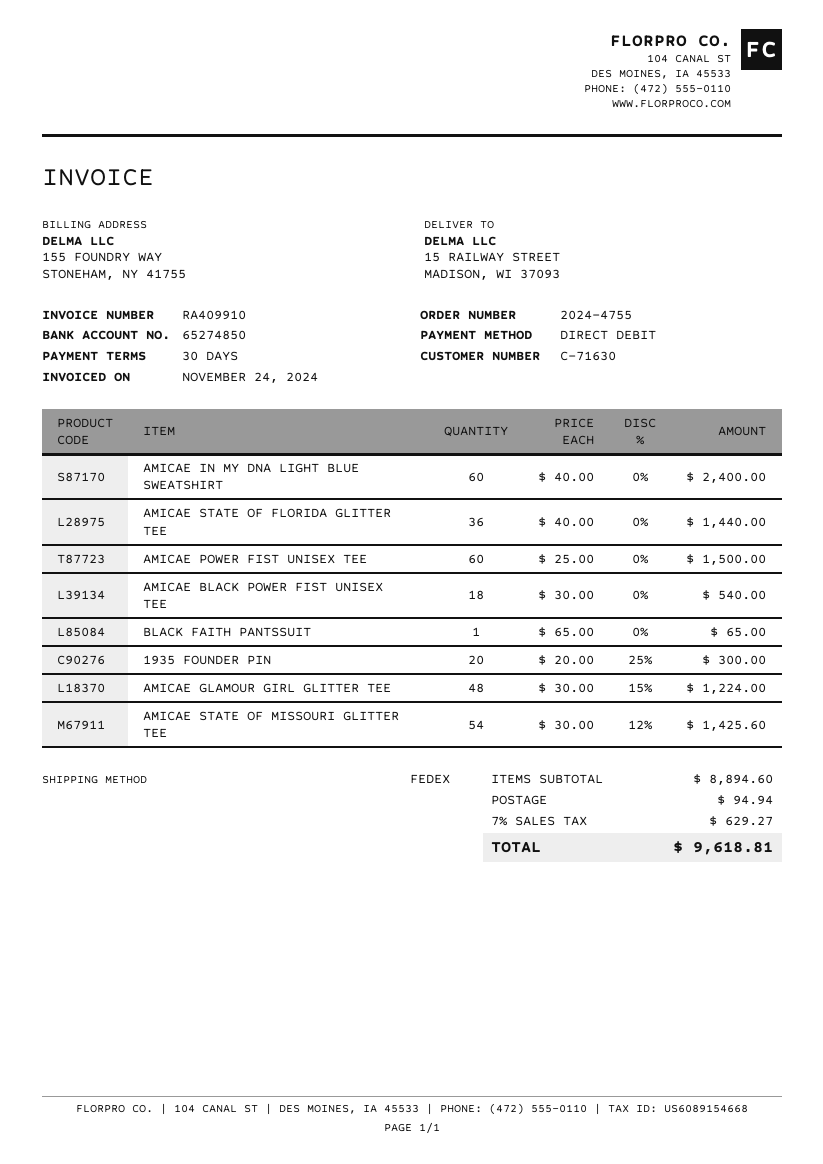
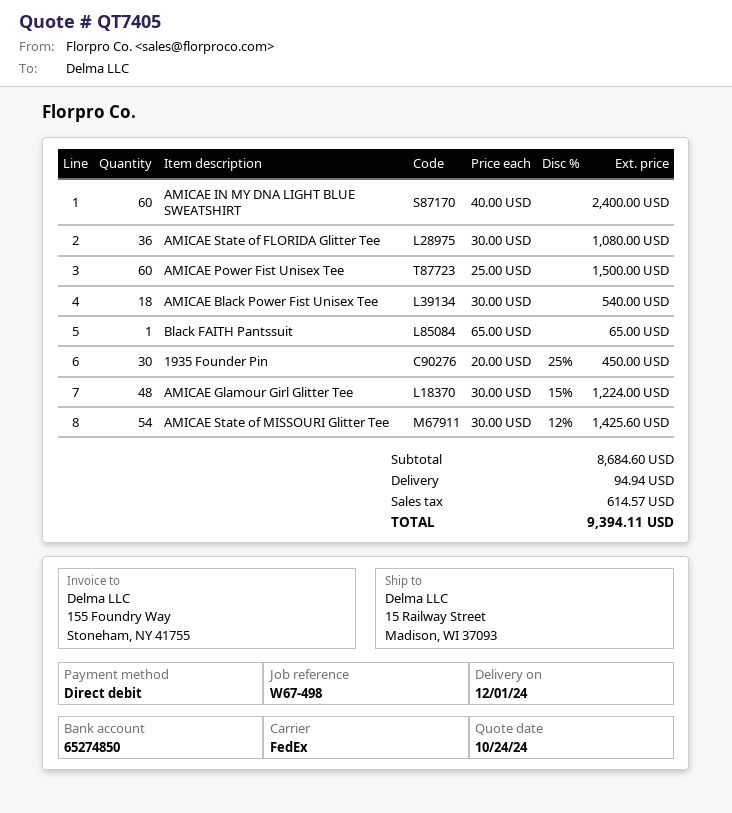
AMICAE STATE OF FLORIDA GLITTER TEE: 36 x 40.00 = 1440.00 -> 36 x 30.00 = 1080.00
1935 FOUNDER PIN: 20 x 20.00 - 25% = 300.00 -> 30 x 20.00 - 25% = 450.00
subtotal: 8894.60 -> 8684.60
tax: 629.27 -> 614.57
total: 9618.81 -> 9394.11

